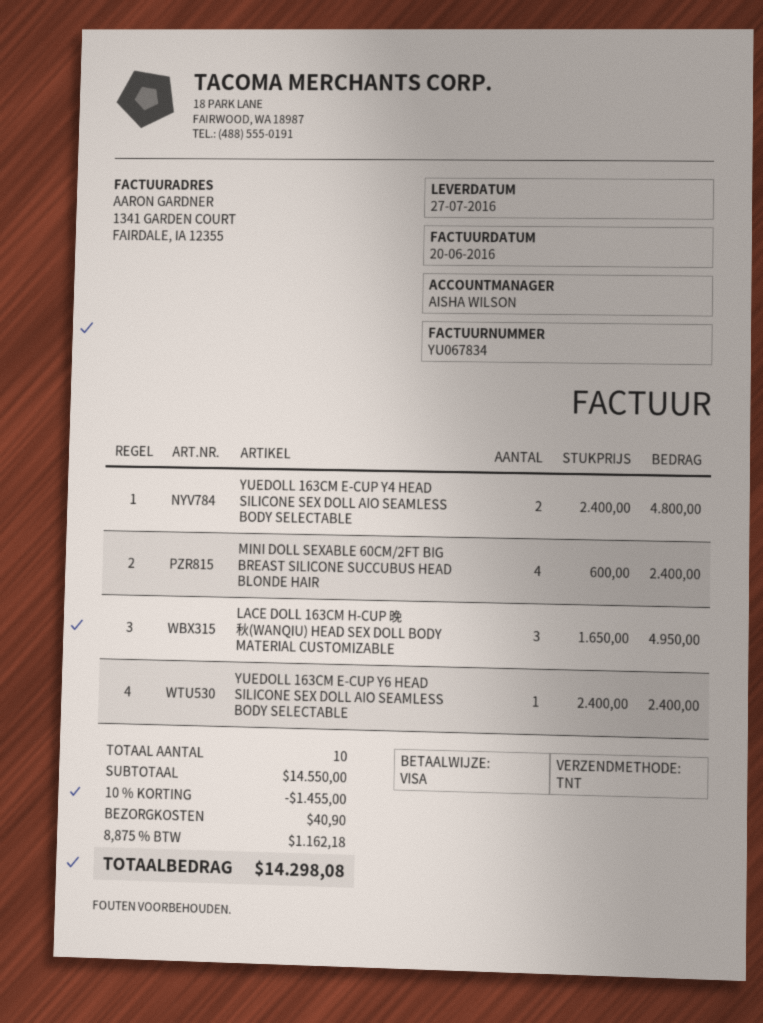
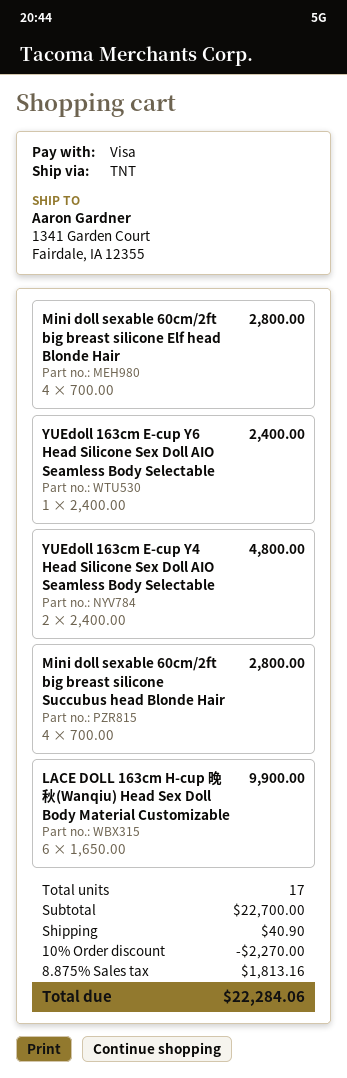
MINI DOLL SEXABLE 60CM/2FT BIG BREAST SILICONE SUCCUBUS HEAD BLONDE HAIR: 4 x 600.00 = 2400.00 -> 4 x 700.00 = 2800.00
LACE DOLL 163CM H-CUP 晚秋(WANQIU) HEAD SEX DOLL BODY MATERIAL CUSTOMIZABLE: 3 x 1650.00 = 4950.00 -> 6 x 1650.00 = 9900.00
Mini doll sexable 60cm/2ft big breast silicone Elf head Blonde Hair: none -> 4 x 700.00 = 2800.00
total quantity: 10 -> 17
subtotal: 14550.00 -> 22700.00
discount: 10% = 1455.00 -> 10% = 2270.00
tax: 8.875% = 1162.18 -> 8.875% = 1813.16
total: 14298.08 -> 22284.06

